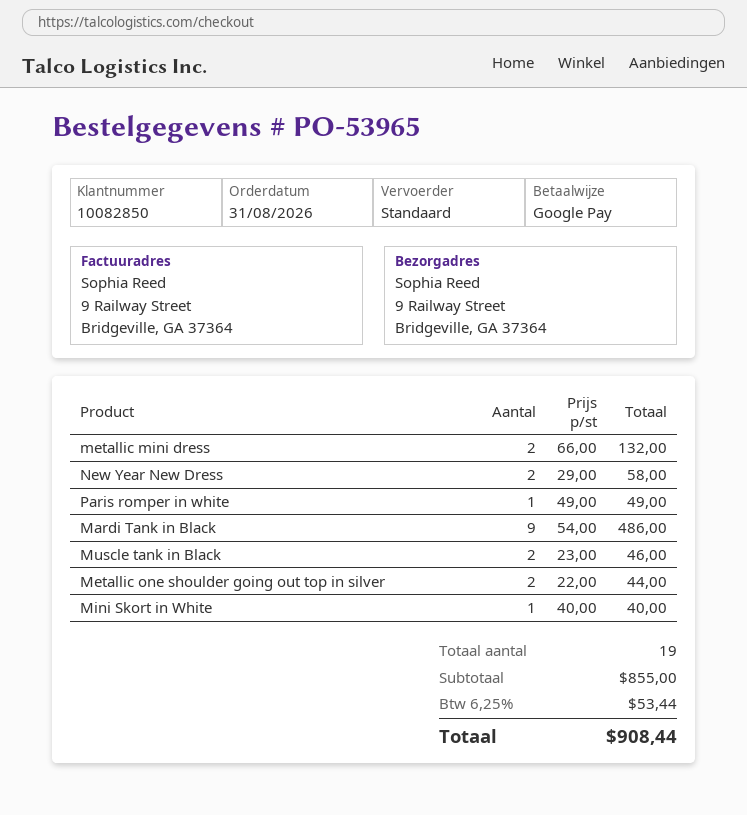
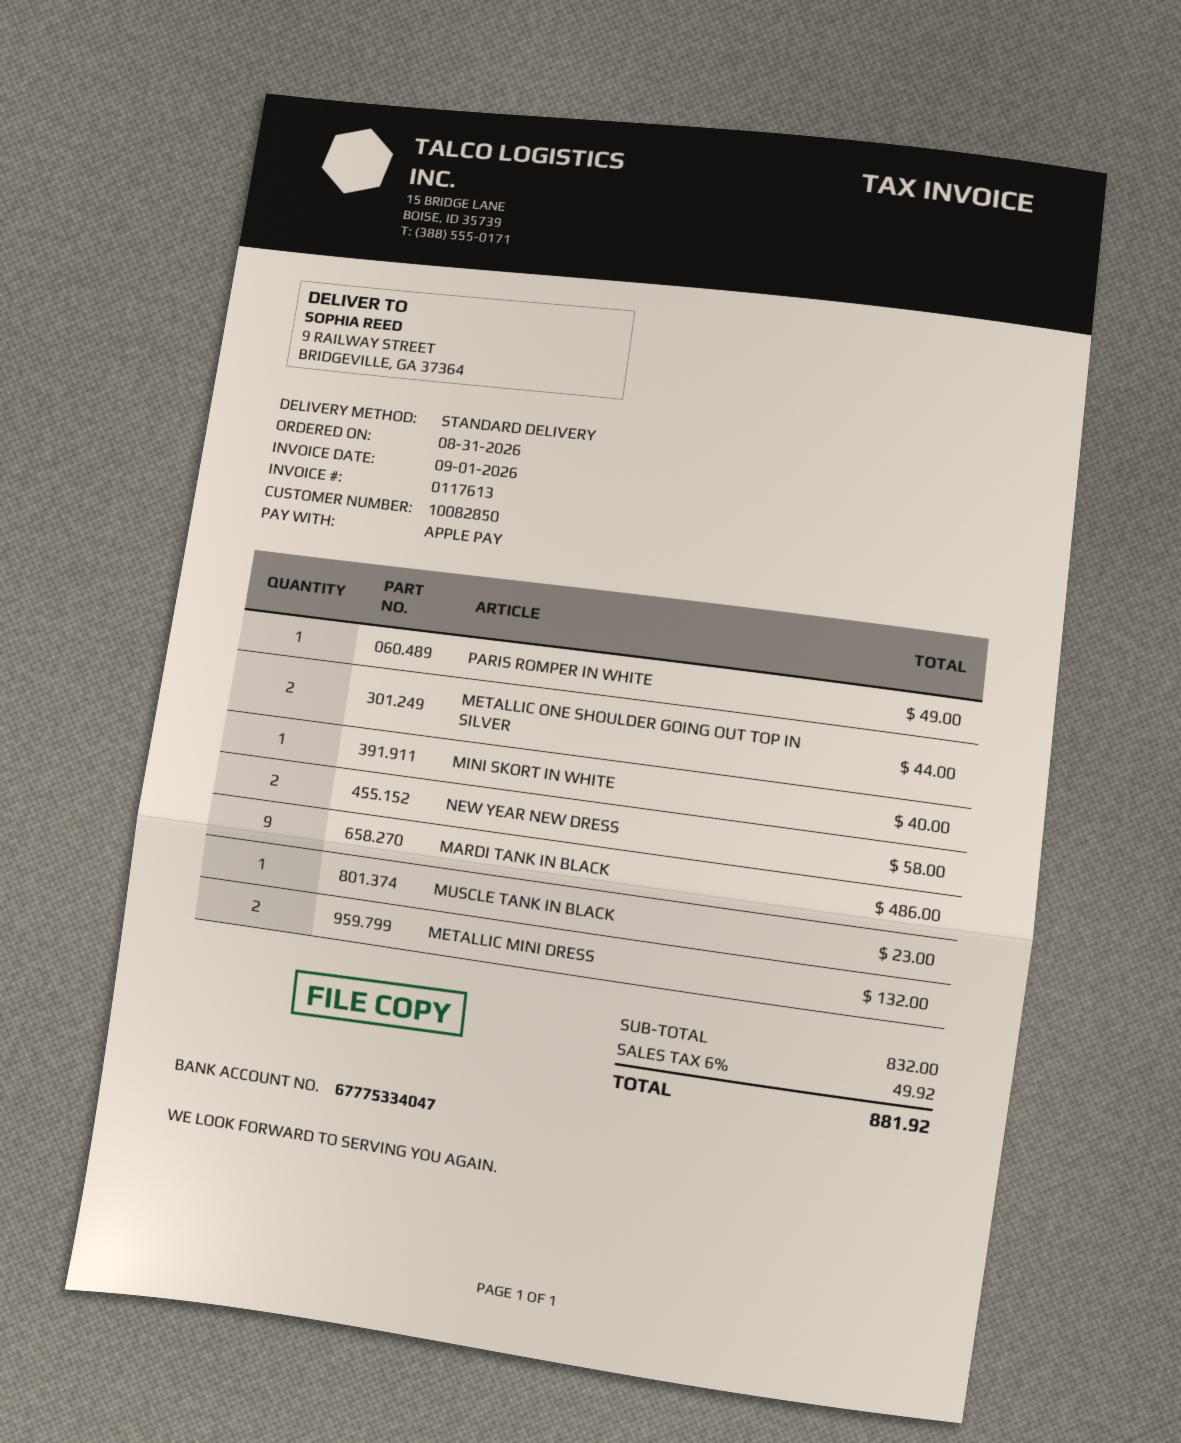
payment method: Google Pay -> Apple Pay
Muscle tank in Black: 2 for 46.00 -> 1 for 23.00
subtotal: 855.00 -> 832.00
tax: 6.25% = 53.44 -> 6% = 49.92
total: 908.44 -> 881.92

